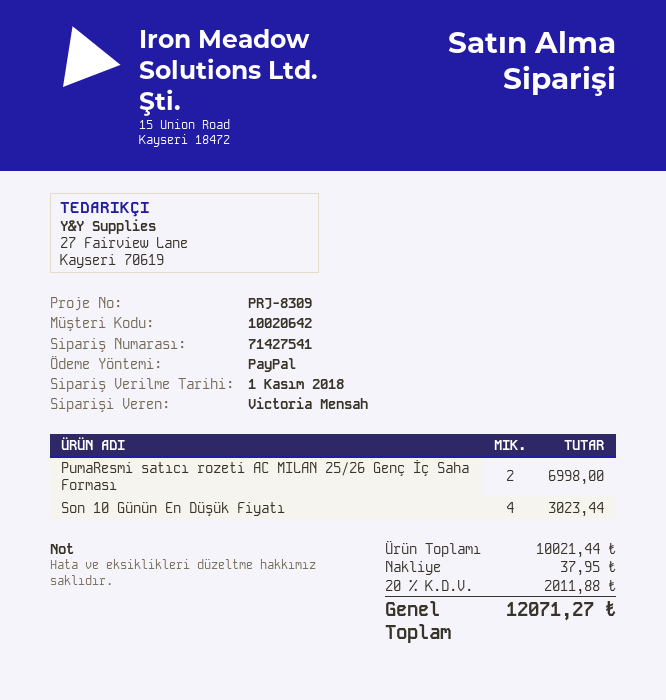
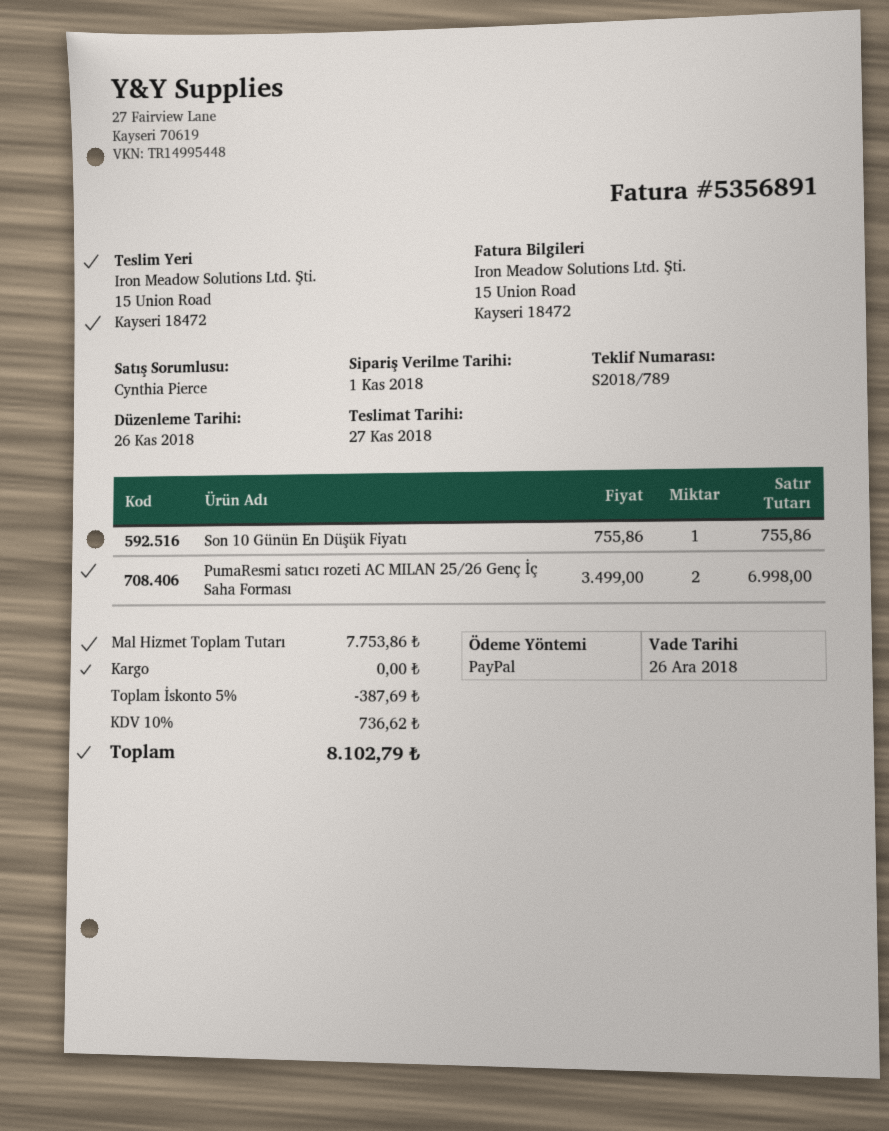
Son 10 Günün En Düşük Fiyatı: 4 for 3023.44 -> 1 for 755.86
subtotal: 10021.44 -> 7753.86
discount: none -> 5% = 387.69
shipping: 37.95 -> 0.00
tax: 20% = 2011.88 -> 10% = 736.62
total: 12071.27 -> 8102.79

